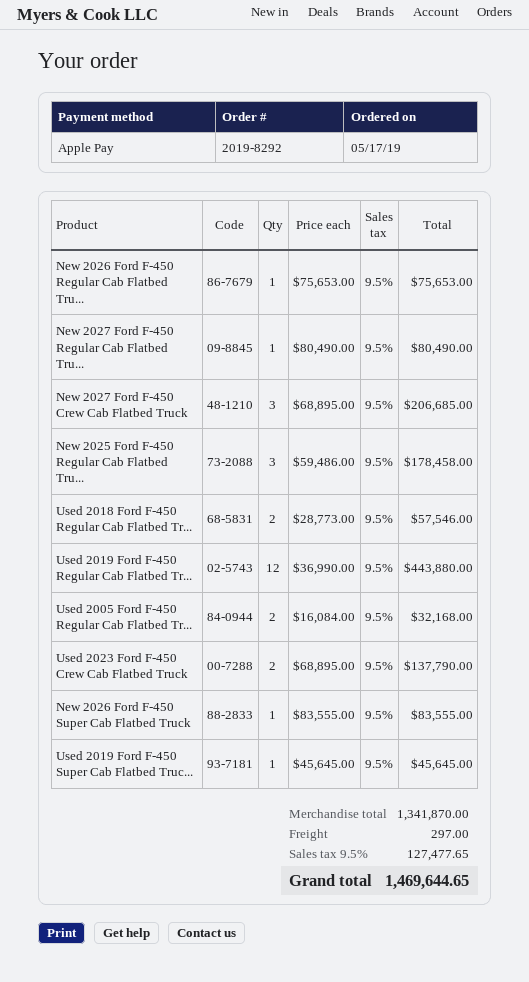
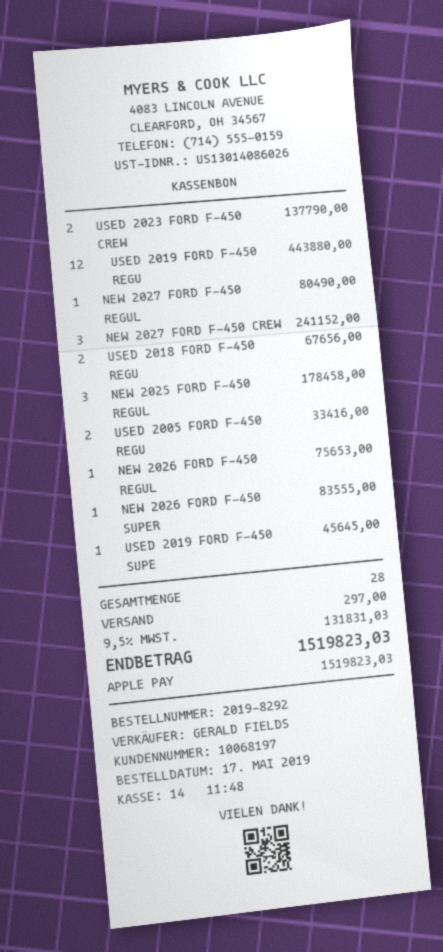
New 2027 Ford F-450 Crew Cab Flatbed Truck: 3 for 206685.00 -> 3 for 241152.00
Used 2018 Ford F-450 Regular Cab Flatbed Tr...: 2 for 57546.00 -> 2 for 67656.00
Used 2005 Ford F-450 Regular Cab Flatbed Tr...: 2 for 32168.00 -> 2 for 33416.00
tax: 9.5% = 127477.65 -> 9.5% = 131831.03
total: 1469644.65 -> 1519823.03

